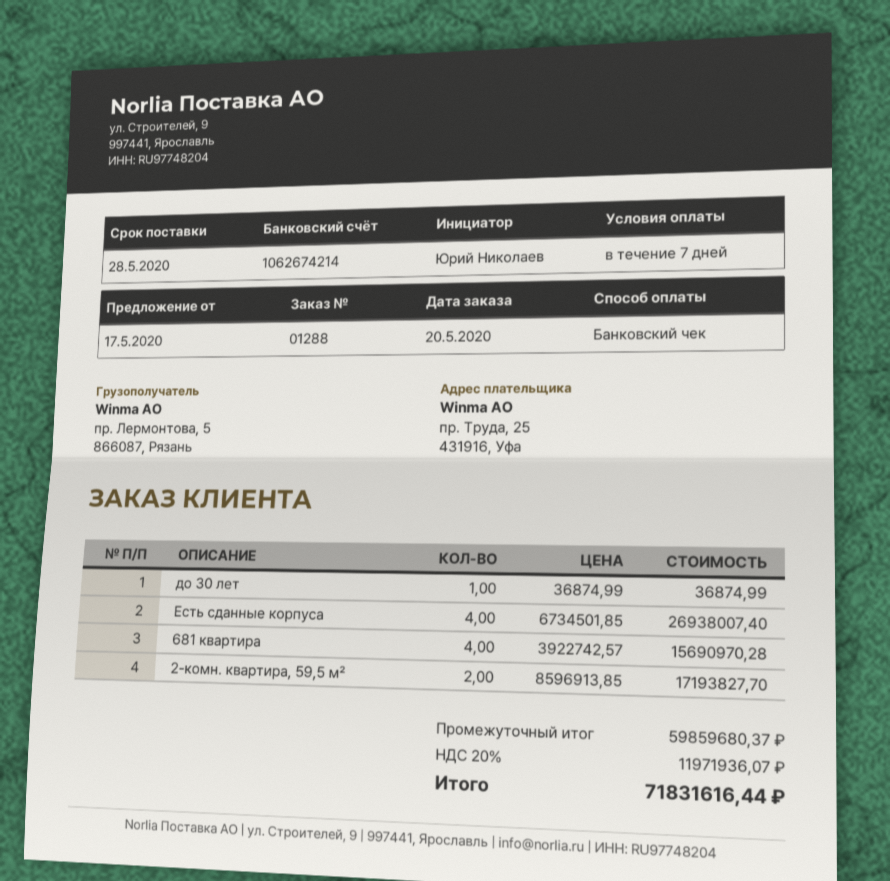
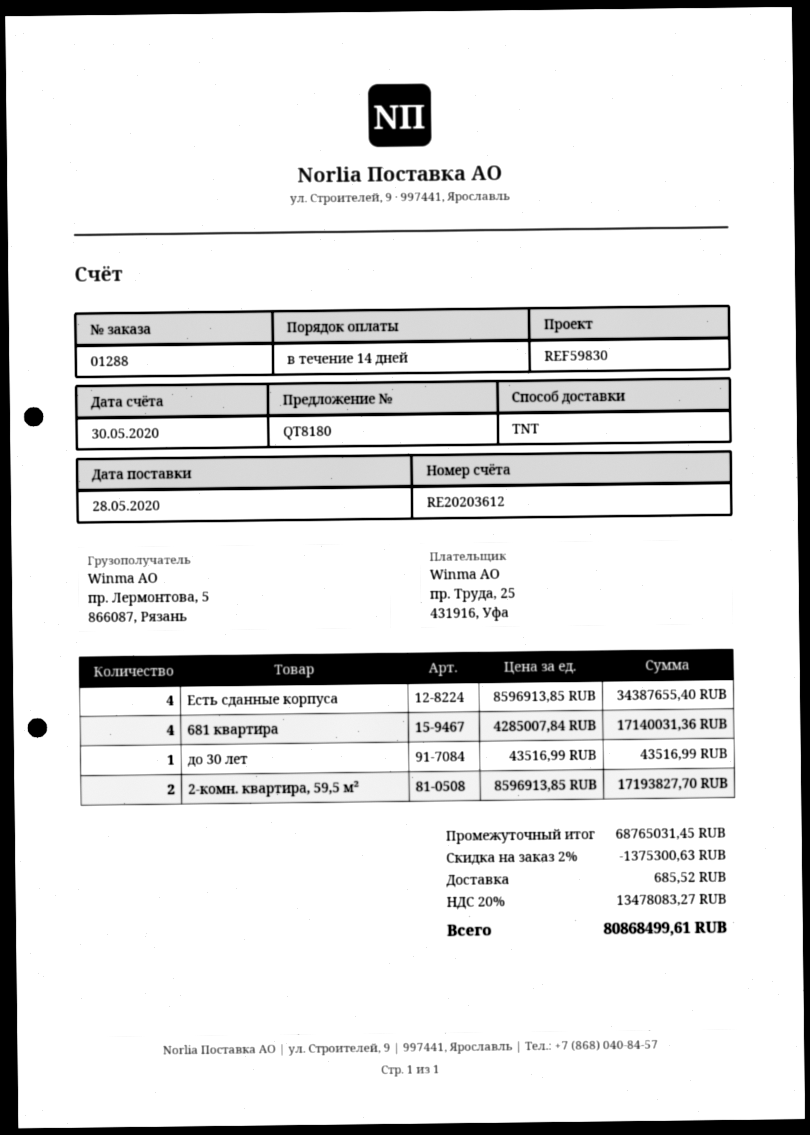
payment terms: 7 days -> 14 days
до 30 лет: 1 x 36874.99 = 36874.99 -> 1 x 43516.99 = 43516.99
Есть сданные корпуса: 4 x 6734501.85 = 26938007.40 -> 4 x 8596913.85 = 34387655.40
681 квартира: 4 x 3922742.57 = 15690970.28 -> 4 x 4285007.84 = 17140031.36
subtotal: 59859680.37 -> 68765031.45
discount: none -> 2% = 1375300.63
shipping: none -> 685.52
tax: 20% = 11971936.07 -> 20% = 13478083.27
total: 71831616.44 -> 80868499.61

